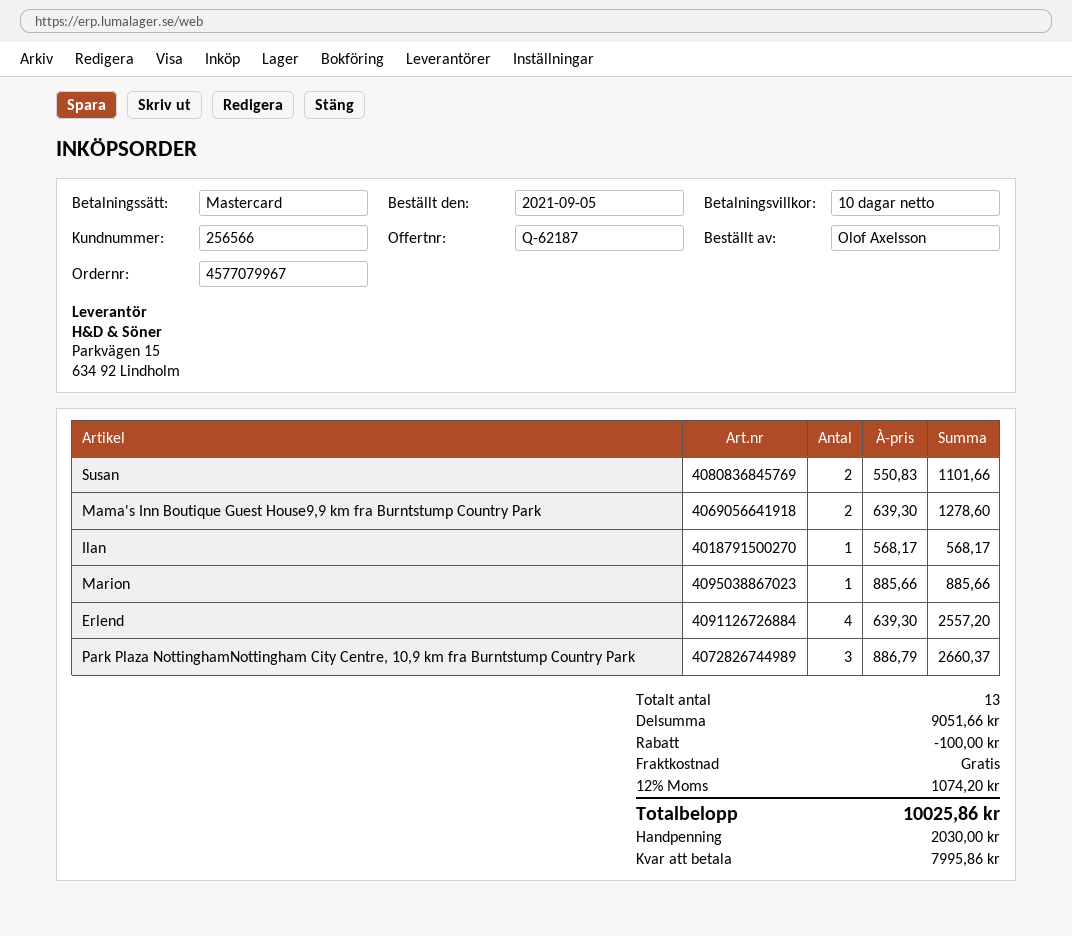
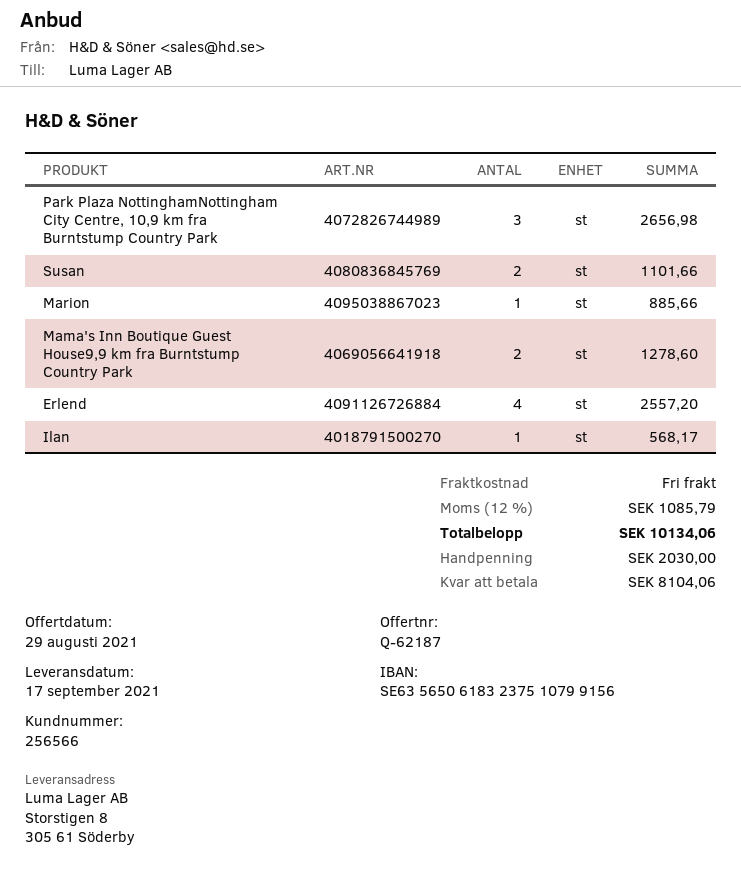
Park Plaza NottinghamNottingham City Centre, 10,9 km fra Burntstump Country Park: 3 for 2660.37 -> 3 for 2656.98
discount: 100.00 -> none
tax: 12% = 1074.20 -> 12% = 1085.79
total: 10025.86 -> 10134.06
balance: 7995.86 -> 8104.06

